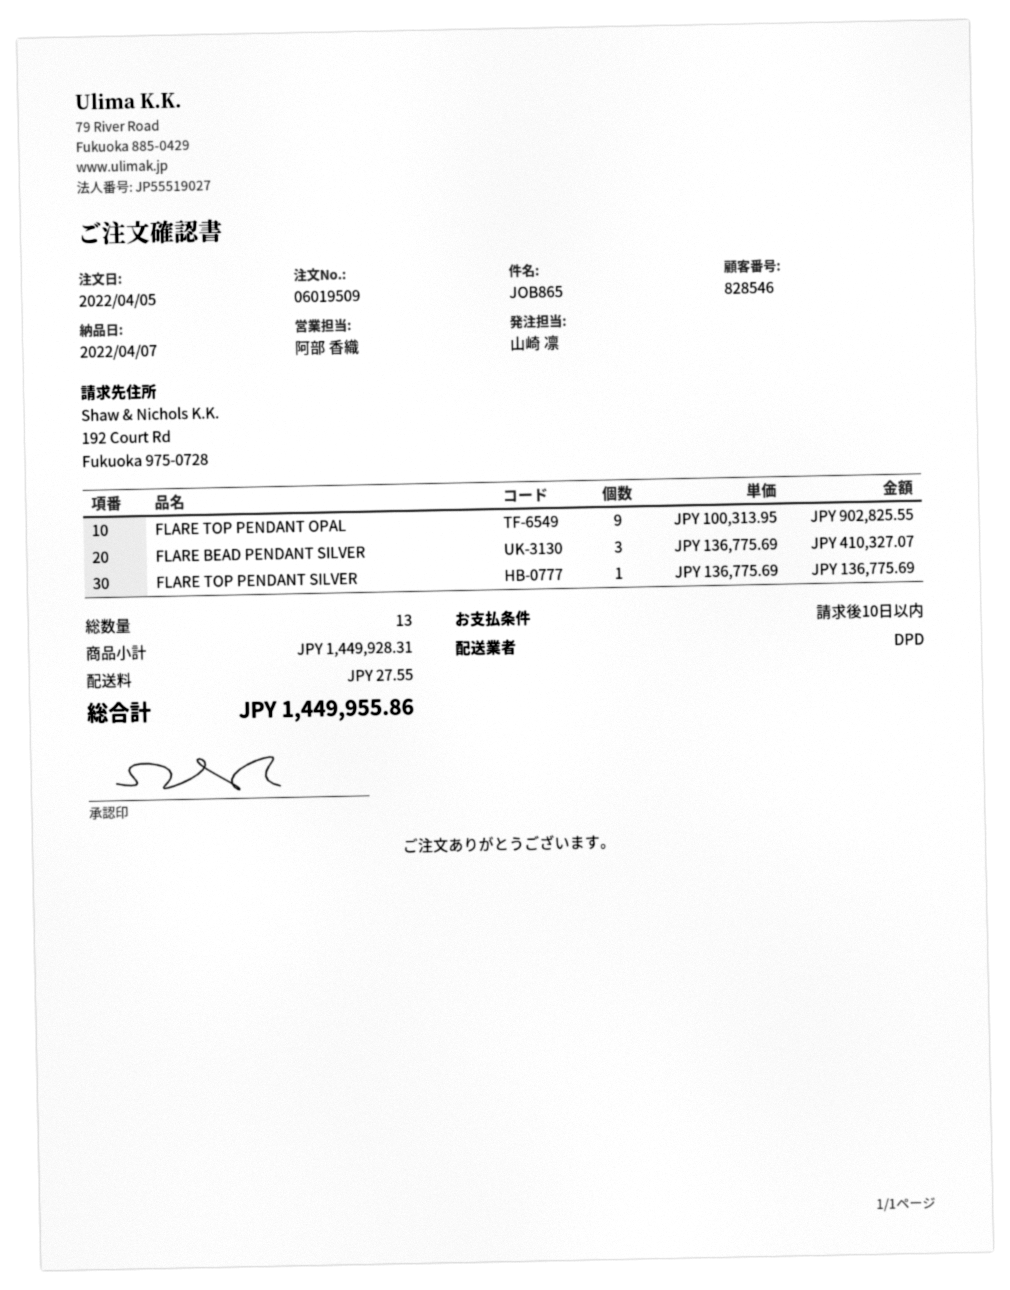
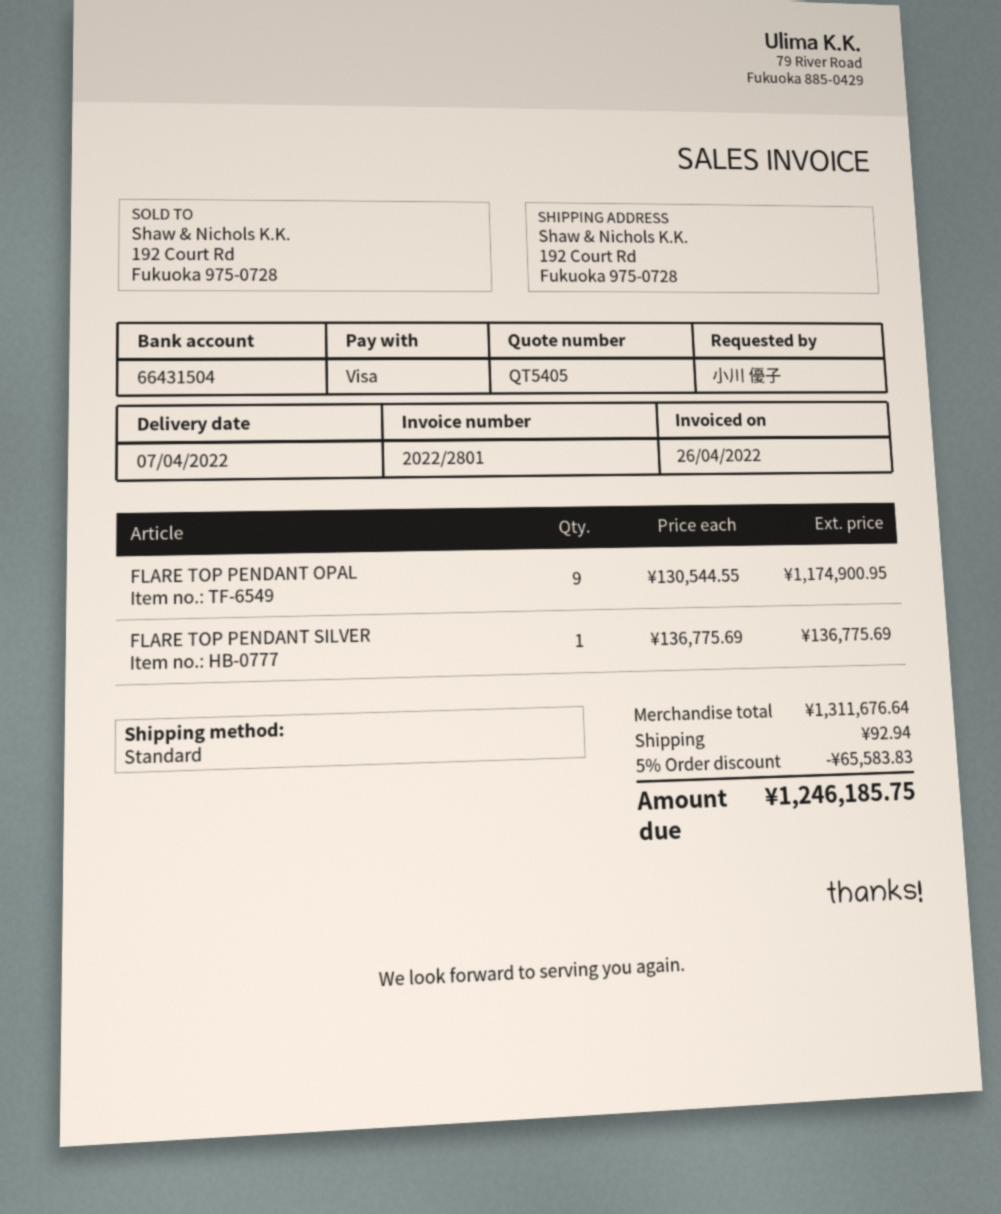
ordered by: 山崎 凛 -> 小川 優子
shipping method: DPD -> standard
FLARE TOP PENDANT OPAL: 9 x 100313.95 = 902825.55 -> 9 x 130544.55 = 1174900.95
FLARE BEAD PENDANT SILVER: 3 x 136775.69 = 410327.07 -> none
subtotal: 1449928.31 -> 1311676.64
discount: none -> 5% = 65583.83
shipping: 27.55 -> 92.94
total: 1449955.86 -> 1246185.75

